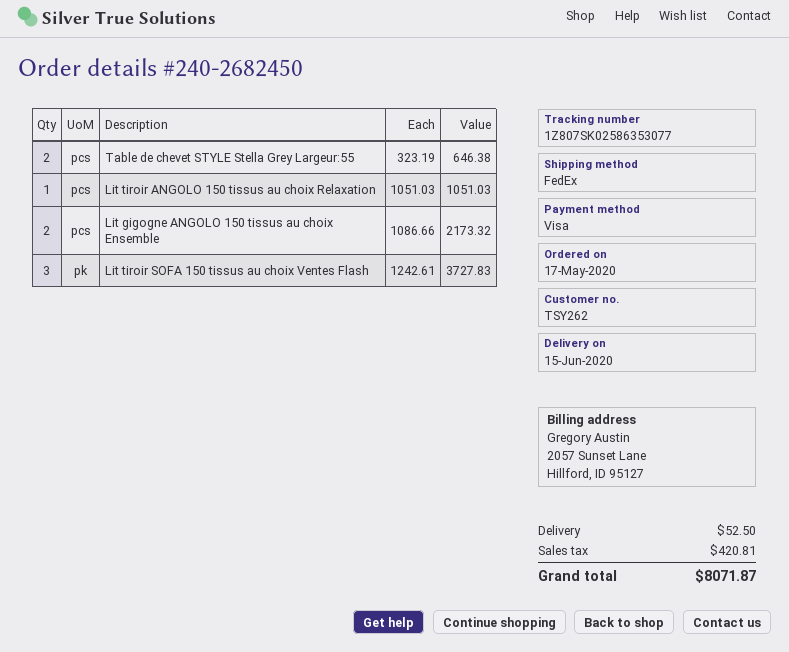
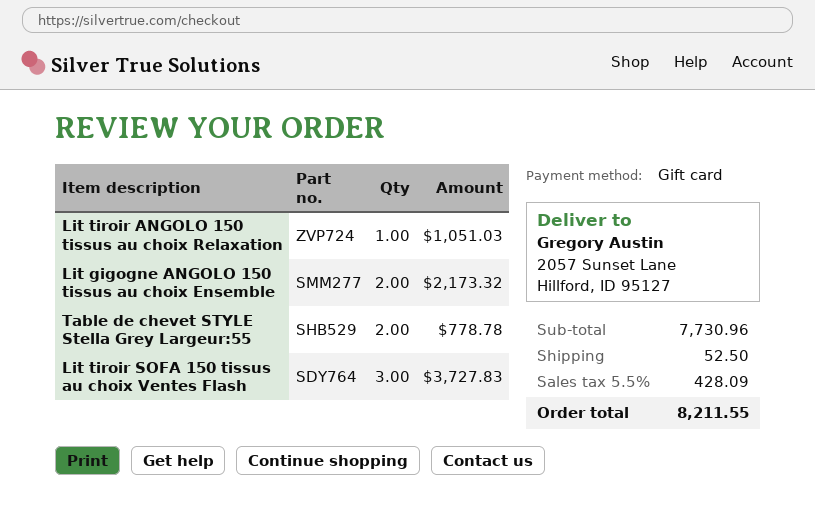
payment method: Visa -> gift card
Table de chevet STYLE Stella Grey Largeur:55: 2 for 646.38 -> 2 for 778.78
tax: 420.81 -> 428.09
total: 8071.87 -> 8211.55

